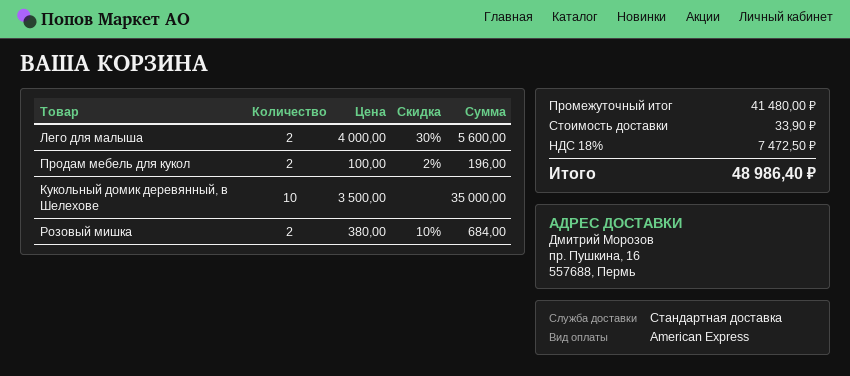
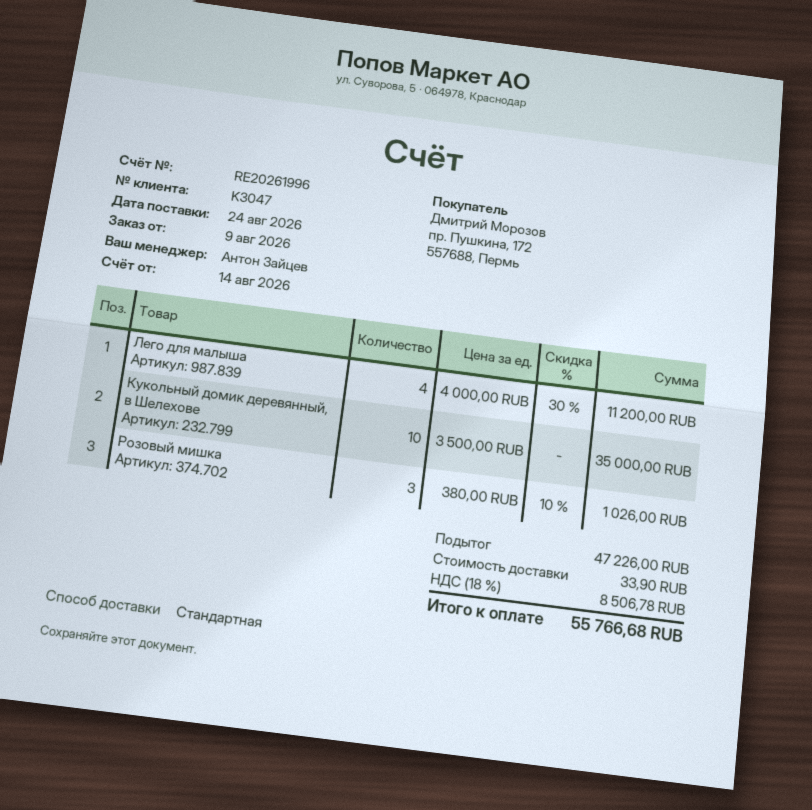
Лего для малыша: 2 x 4000.00 - 30% = 5600.00 -> 4 x 4000.00 - 30% = 11200.00
Продам мебель для кукол: 2 x 100.00 - 2% = 196.00 -> none
Розовый мишка: 2 x 380.00 - 10% = 684.00 -> 3 x 380.00 - 10% = 1026.00
subtotal: 41480.00 -> 47226.00
tax: 18% = 7472.50 -> 18% = 8506.78
total: 48986.40 -> 55766.68

